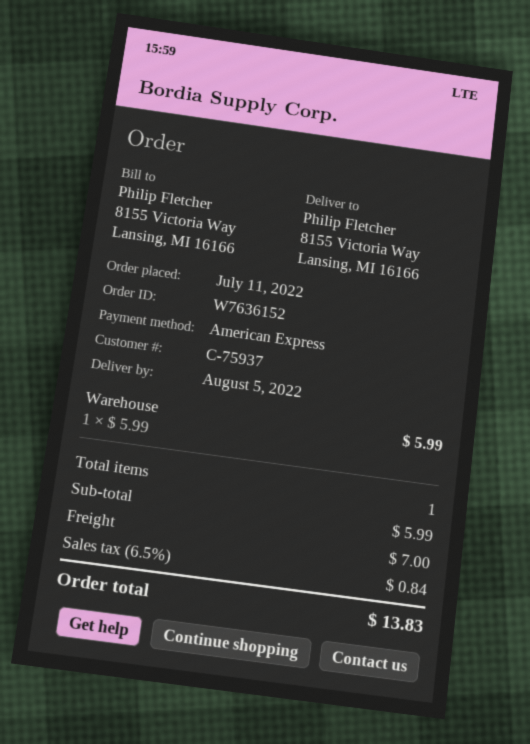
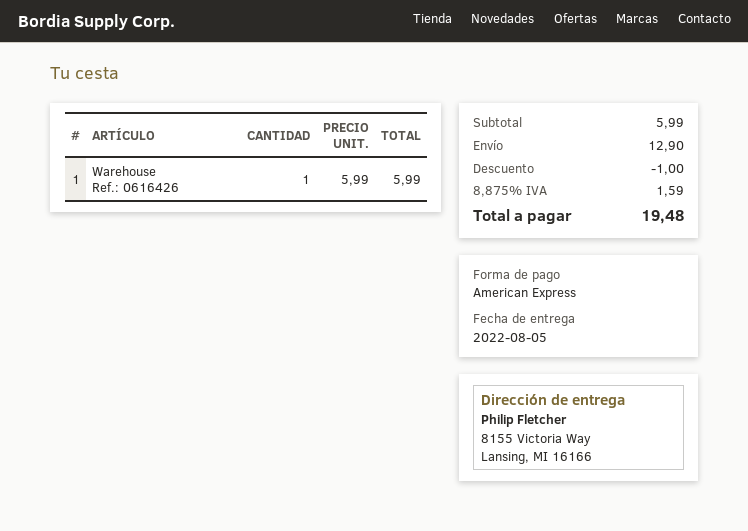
discount: none -> 1.00
shipping: 7.00 -> 12.90
tax: 6.5% = 0.84 -> 8.875% = 1.59
total: 13.83 -> 19.48

